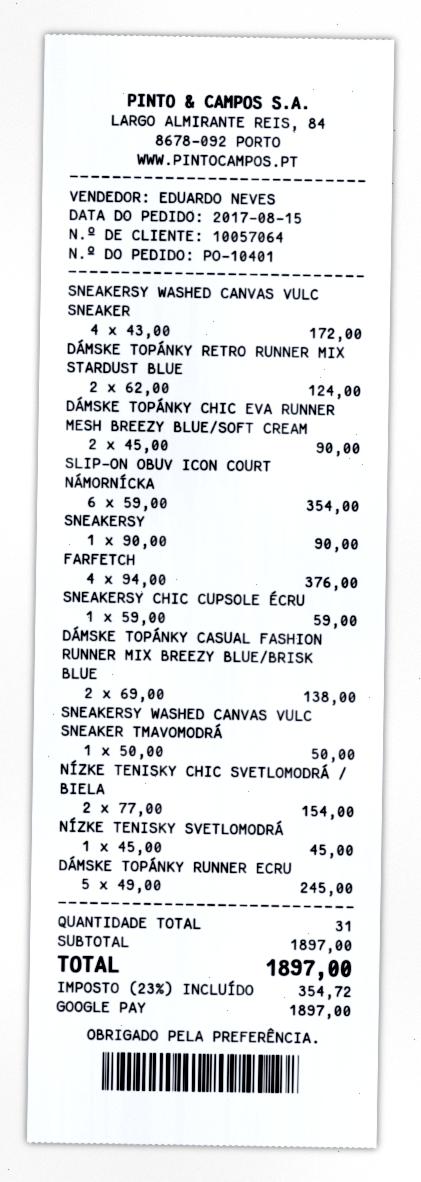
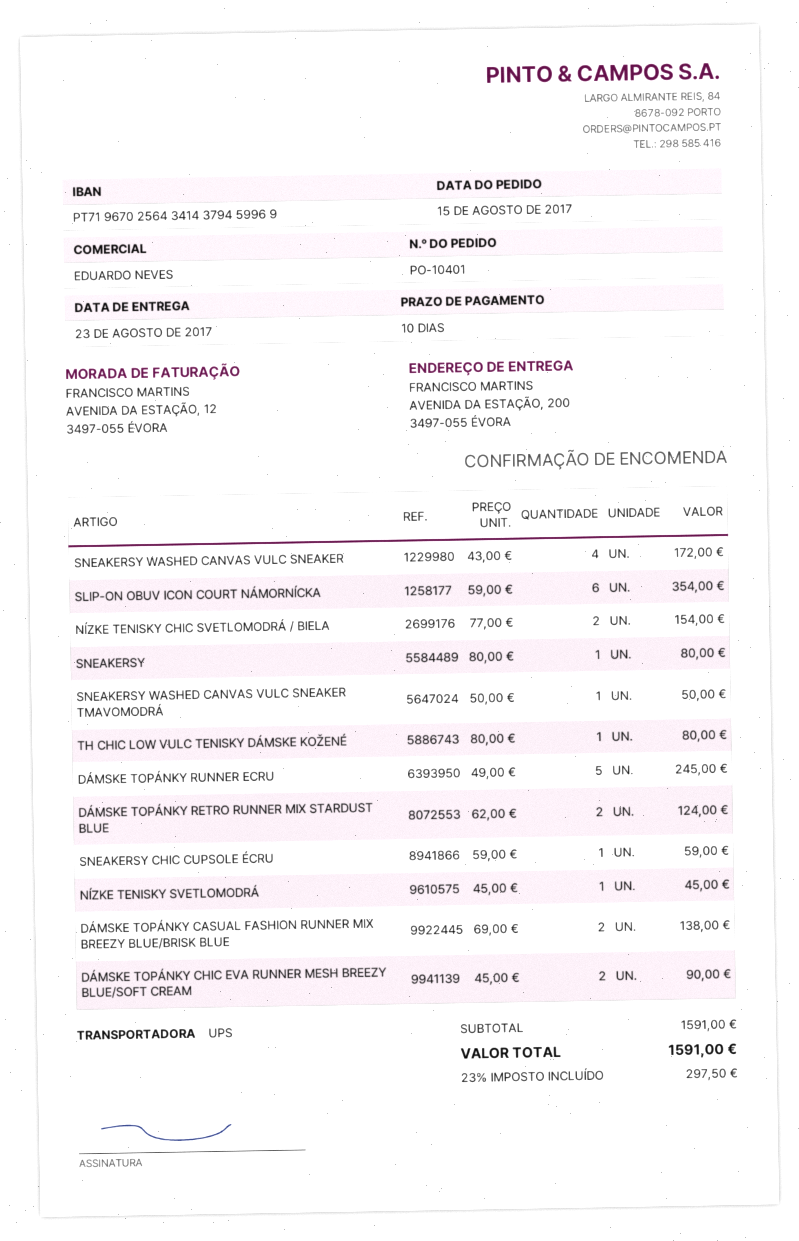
SNEAKERSY: 1 x 90.00 = 90.00 -> 1 x 80.00 = 80.00
FARFETCH: 4 x 94.00 = 376.00 -> none
TH CHIC LOW VULC TENISKY DÁMSKE KOŽENÉ: none -> 1 x 80.00 = 80.00
subtotal: 1897.00 -> 1591.00
tax: 23% = 354.72 -> 23% = 297.50
total: 1897.00 -> 1591.00

